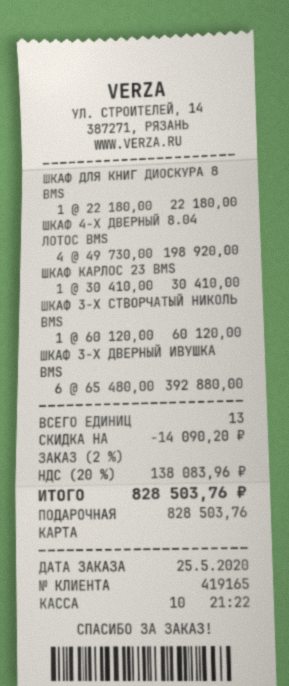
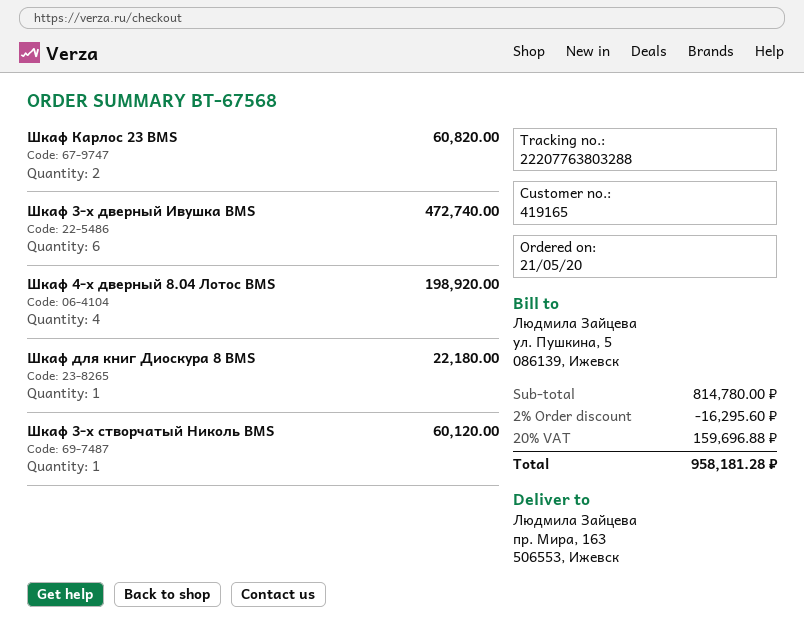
order date: 2020-05-25 -> 2020-05-21
ШКАФ КАРЛОС 23 BMS: 1 for 30410.00 -> 2 for 60820.00
ШКАФ 3-Х ДВЕРНЫЙ ИВУШКА BMS: 6 for 392880.00 -> 6 for 472740.00
discount: 2% = 14090.20 -> 2% = 16295.60
tax: 20% = 138083.96 -> 20% = 159696.88
total: 828503.76 -> 958181.28

